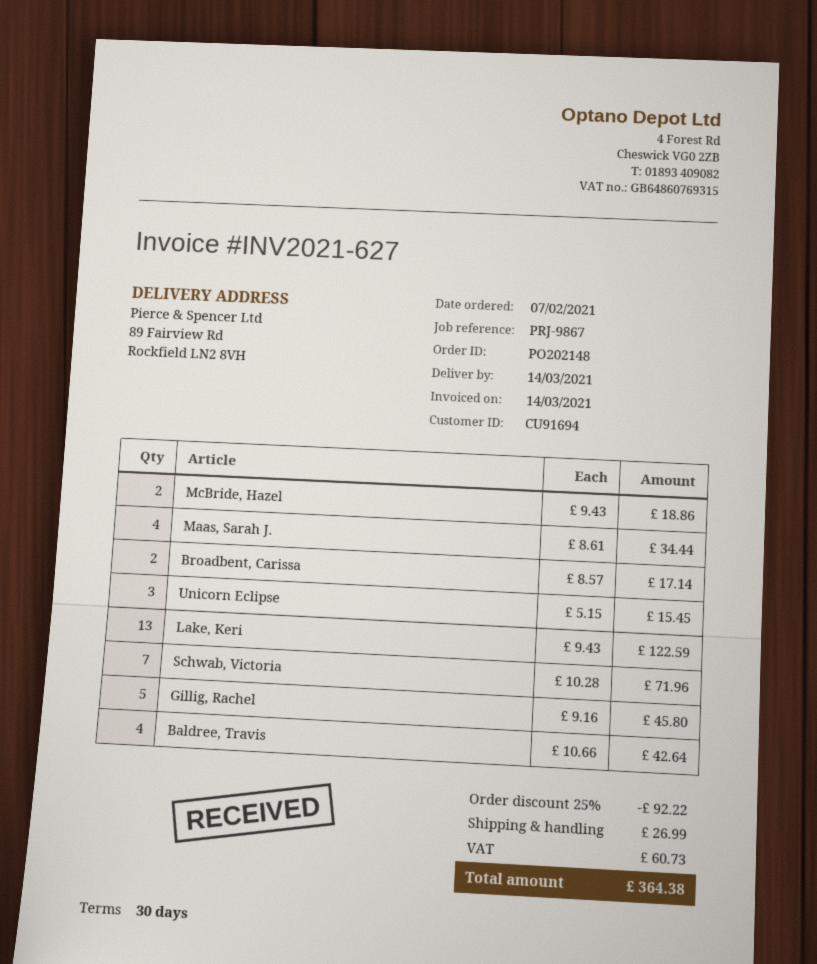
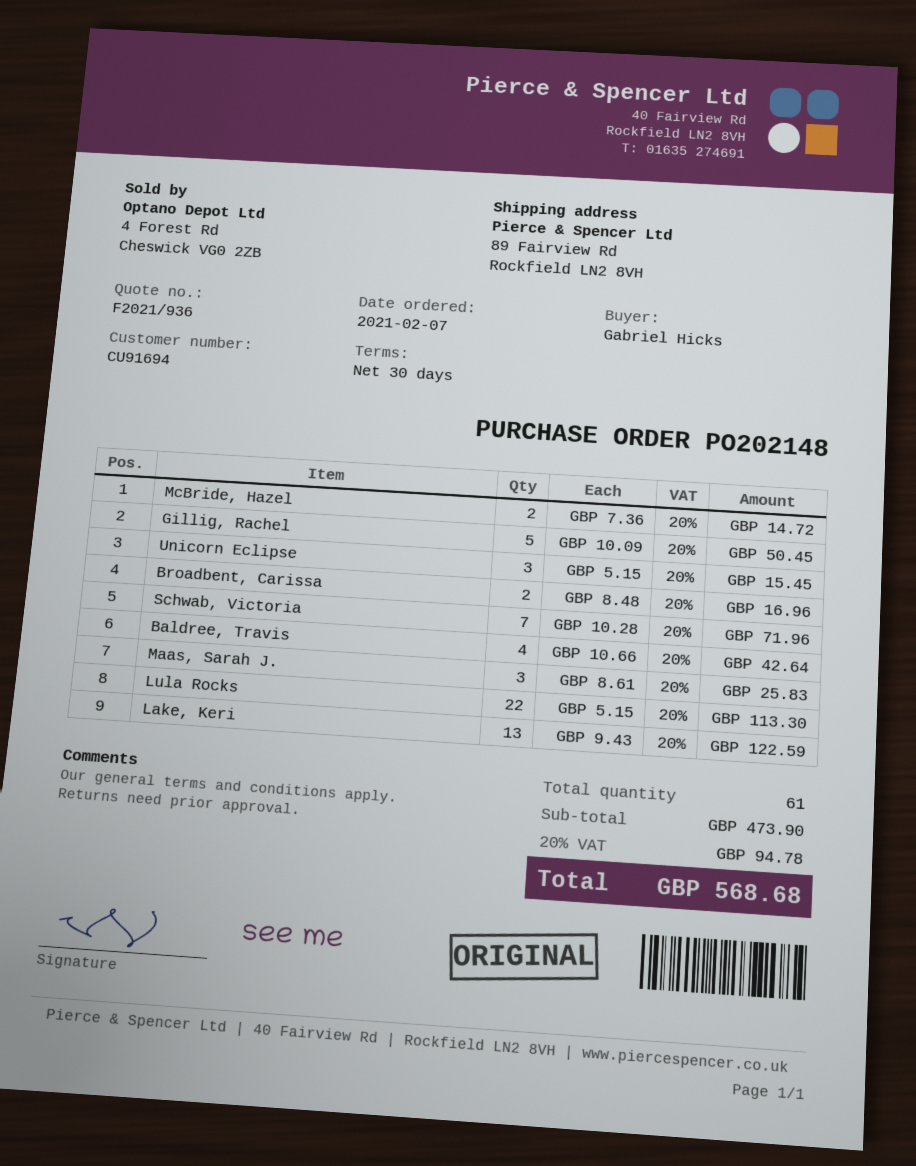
McBride, Hazel: 2 x 9.43 = 18.86 -> 2 x 7.36 = 14.72
Maas, Sarah J.: 4 x 8.61 = 34.44 -> 3 x 8.61 = 25.83
Broadbent, Carissa: 2 x 8.57 = 17.14 -> 2 x 8.48 = 16.96
Gillig, Rachel: 5 x 9.16 = 45.80 -> 5 x 10.09 = 50.45
Lula Rocks: none -> 22 x 5.15 = 113.30
discount: 25% = 92.22 -> none
shipping: 26.99 -> none
tax: 60.73 -> 94.78
total: 364.38 -> 568.68

